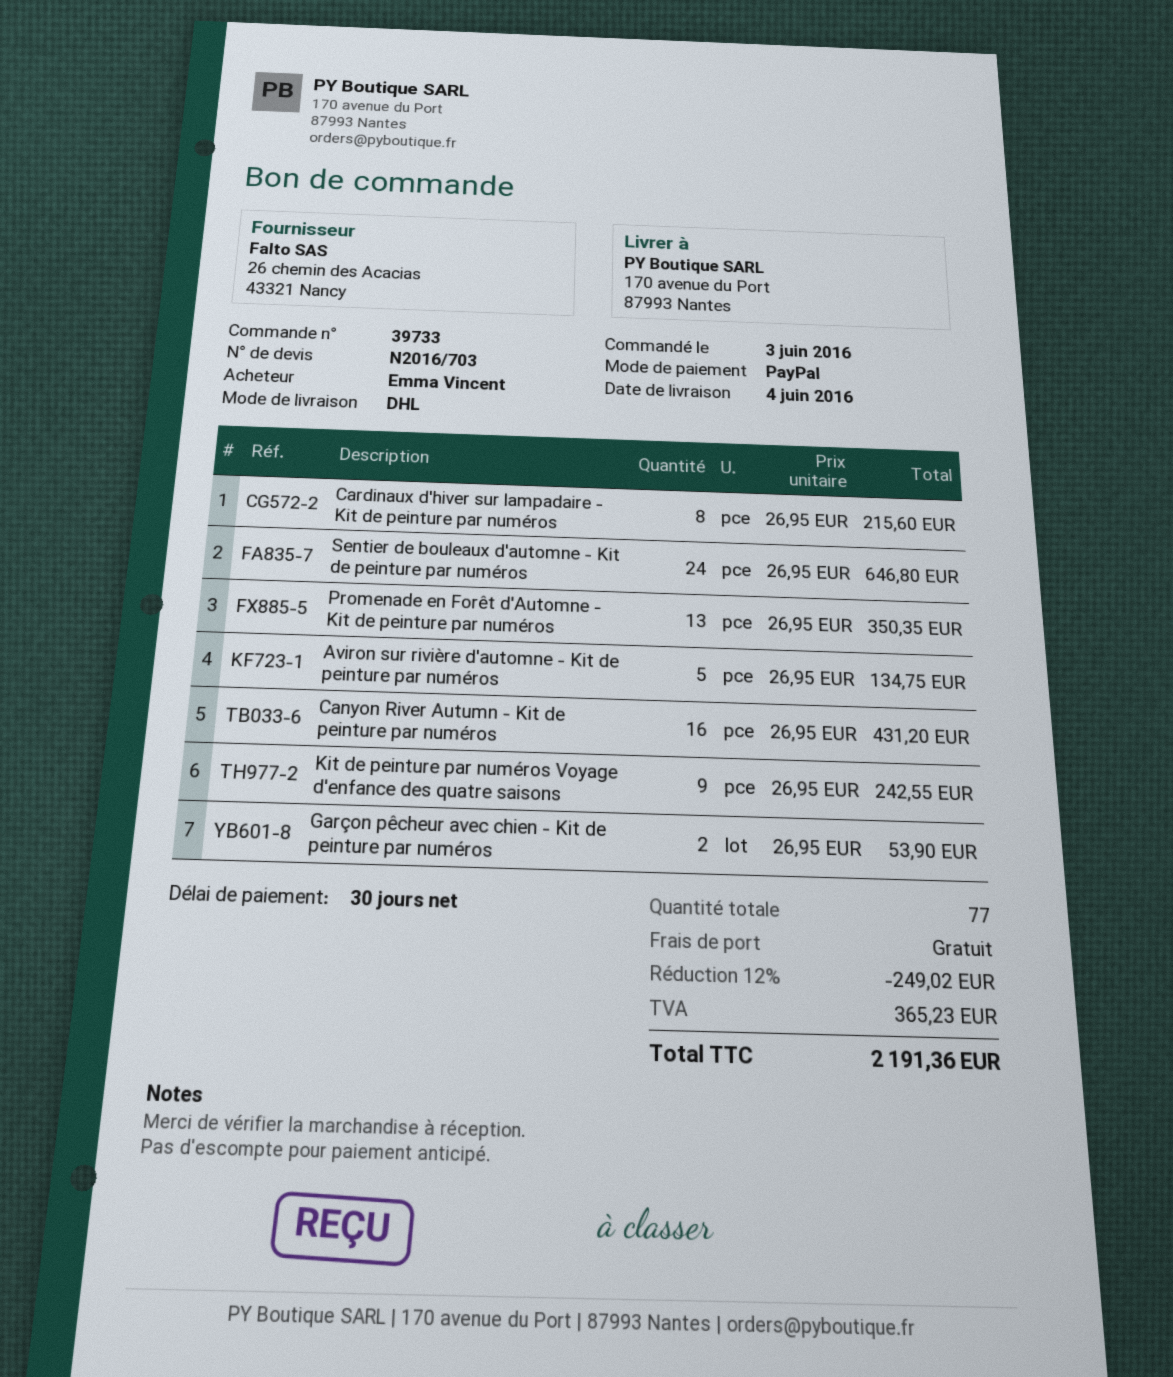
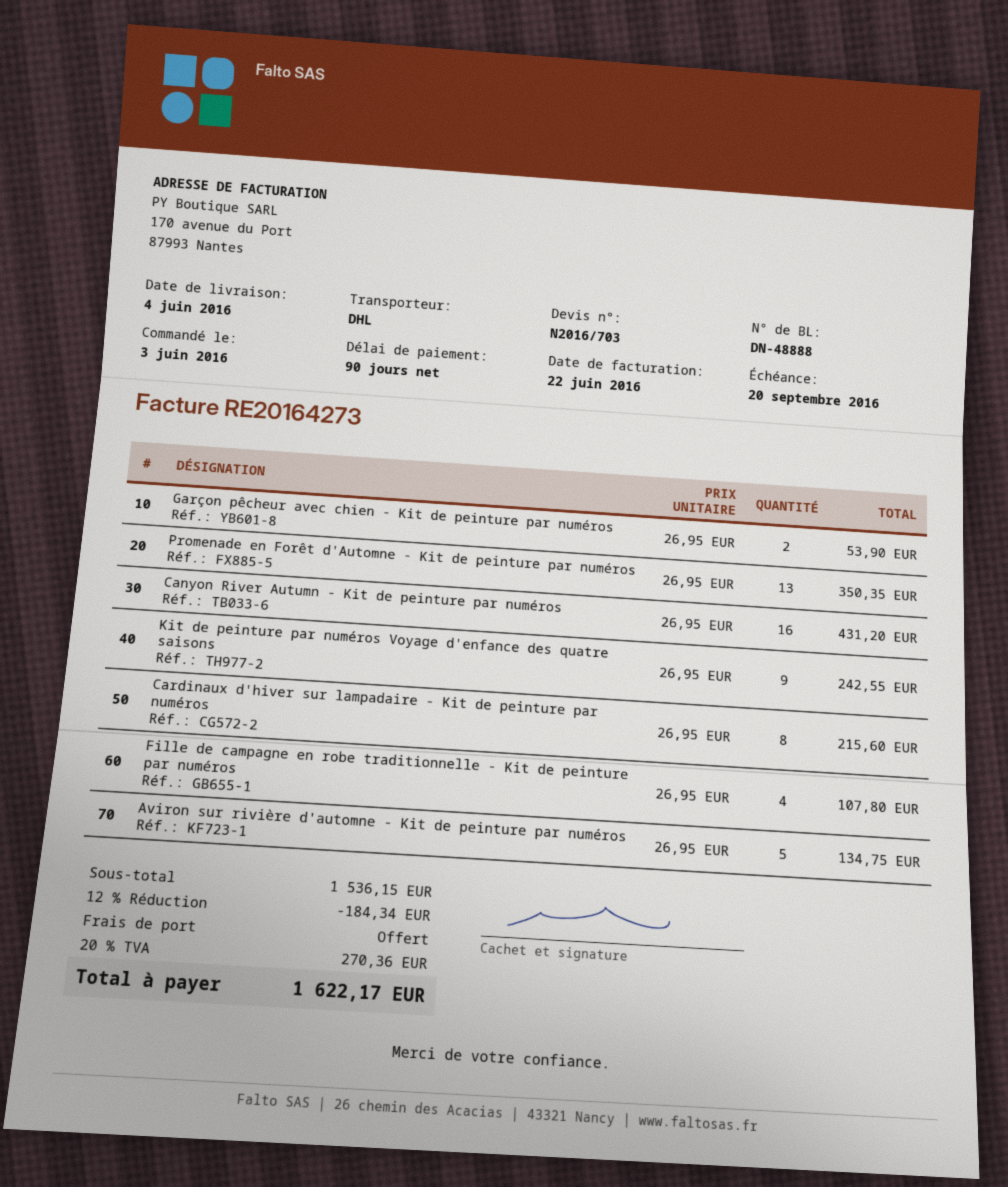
payment terms: 30 days -> 90 days
Sentier de bouleaux d'automne - Kit de peinture par numéros: 24 x 26.95 = 646.80 -> none
Fille de campagne en robe traditionnelle - Kit de peinture par numéros: none -> 4 x 26.95 = 107.80
discount: 12% = 249.02 -> 12% = 184.34
tax: 365.23 -> 270.36
total: 2191.36 -> 1622.17

